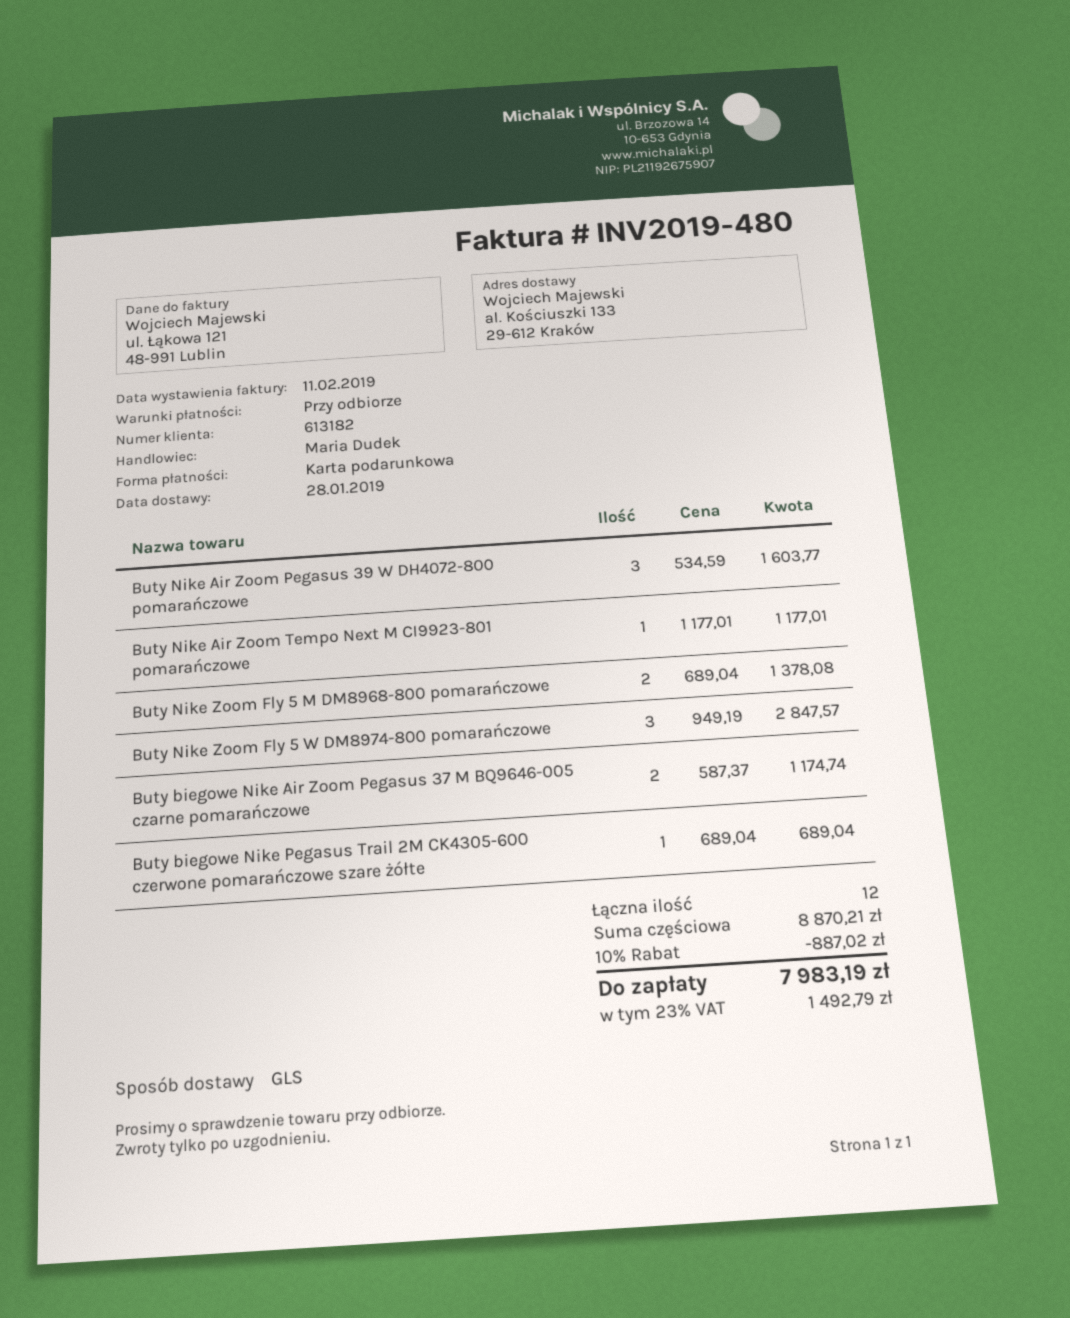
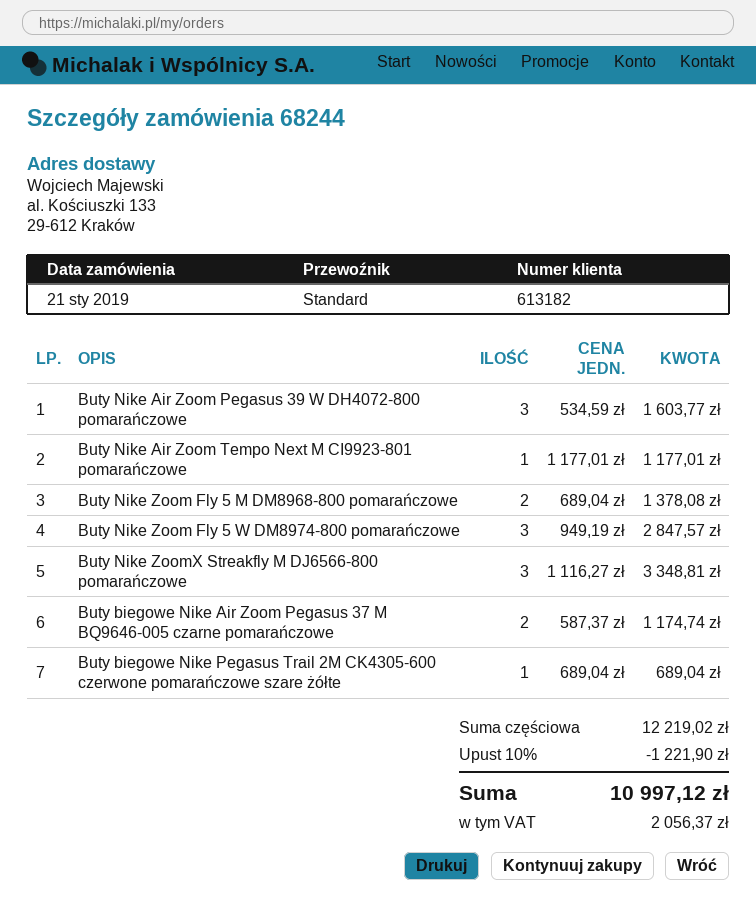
shipping method: GLS -> standard
Buty Nike ZoomX Streakfly M DJ6566-800 pomarańczowe: none -> 3 x 1116.27 = 3348.81
subtotal: 8870.21 -> 12219.02
discount: 10% = 887.02 -> 10% = 1221.90
tax: 1492.79 -> 2056.37
total: 7983.19 -> 10997.12

